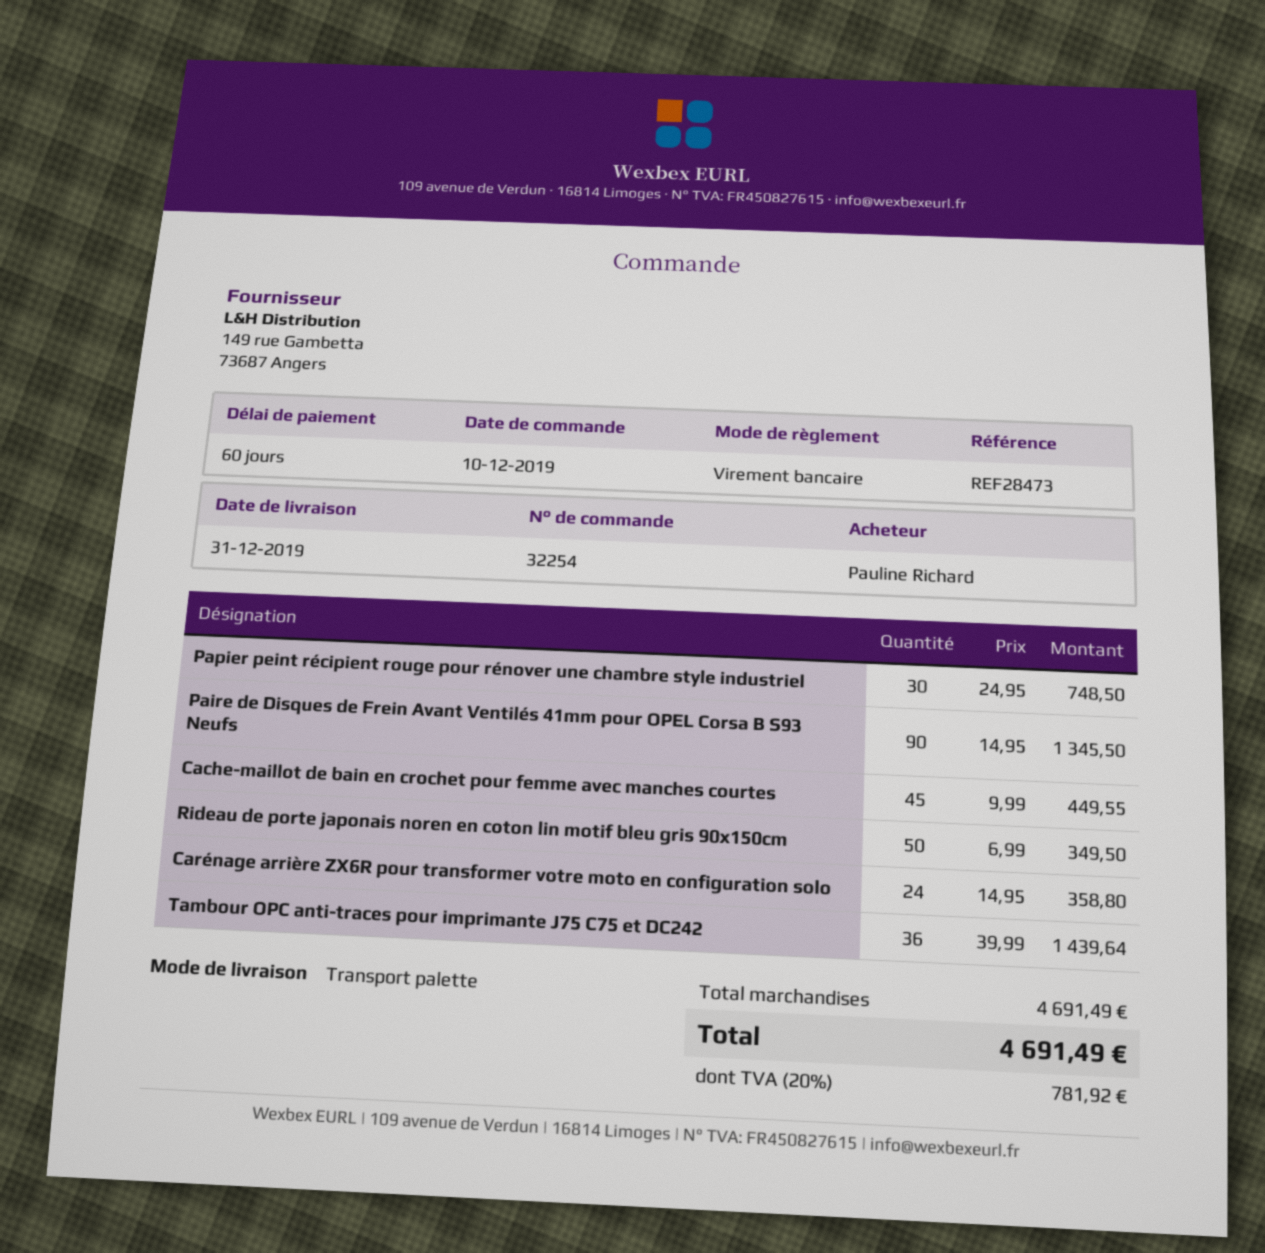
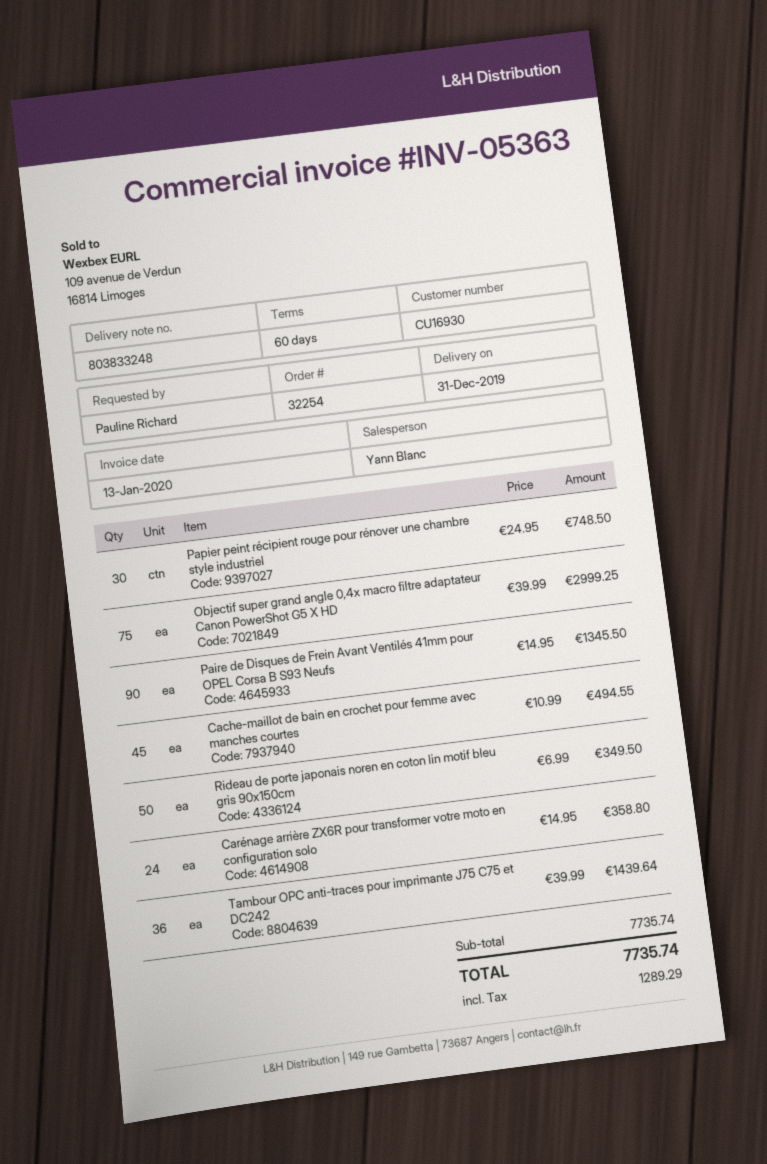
Cache-maillot de bain en crochet pour femme avec manches courtes: 45 x 9.99 = 449.55 -> 45 x 10.99 = 494.55
Objectif super grand angle 0,4x macro filtre adaptateur Canon PowerShot G5 X HD: none -> 75 x 39.99 = 2999.25
subtotal: 4691.49 -> 7735.74
tax: 781.92 -> 1289.29
total: 4691.49 -> 7735.74

